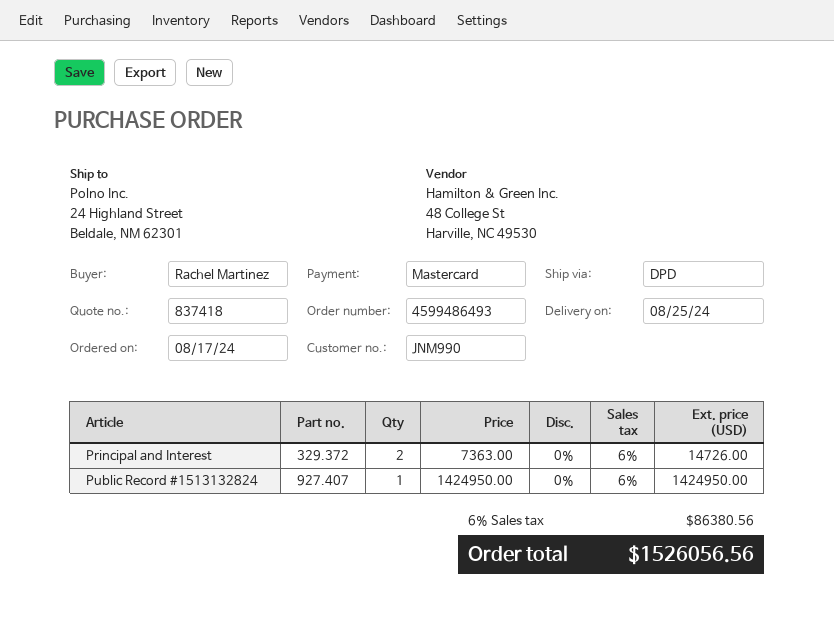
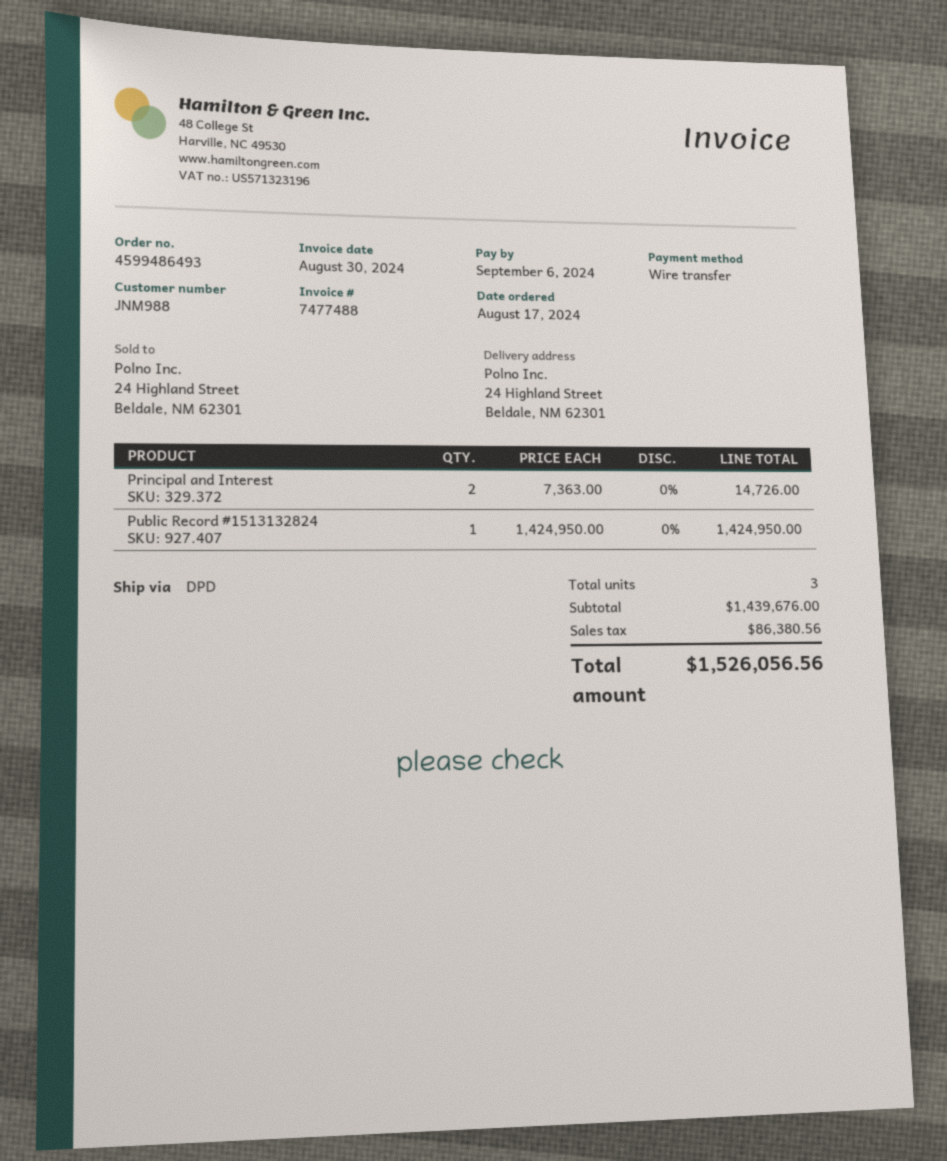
customer number: JNM990 -> JNM988
payment method: Mastercard -> bank transfer

